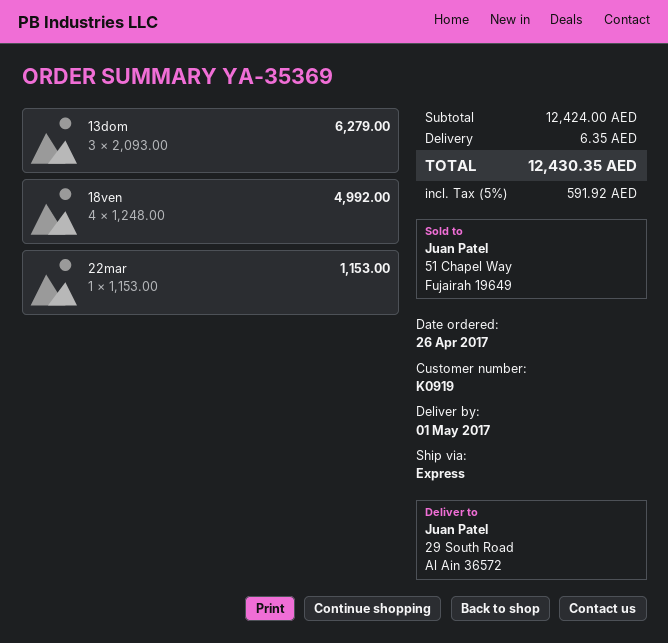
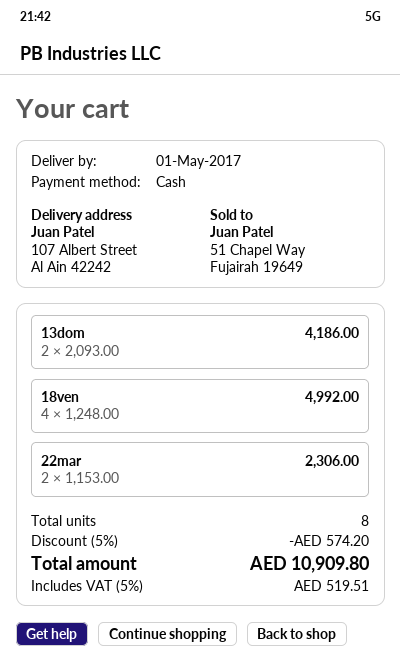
ship to: 29 South Road, Al Ain 36572 -> 107 Albert Street, Al Ain 42242
13dom: 3 x 2093.00 = 6279.00 -> 2 x 2093.00 = 4186.00
22mar: 1 x 1153.00 = 1153.00 -> 2 x 1153.00 = 2306.00
discount: none -> 5% = 574.20
shipping: 6.35 -> none
tax: 5% = 591.92 -> 5% = 519.51
total: 12430.35 -> 10909.80

